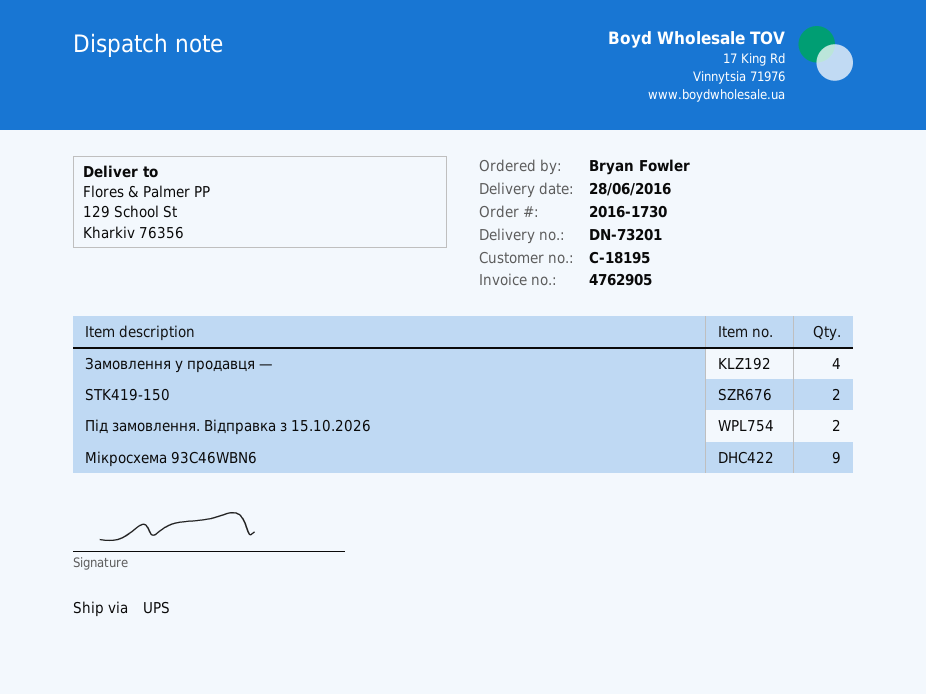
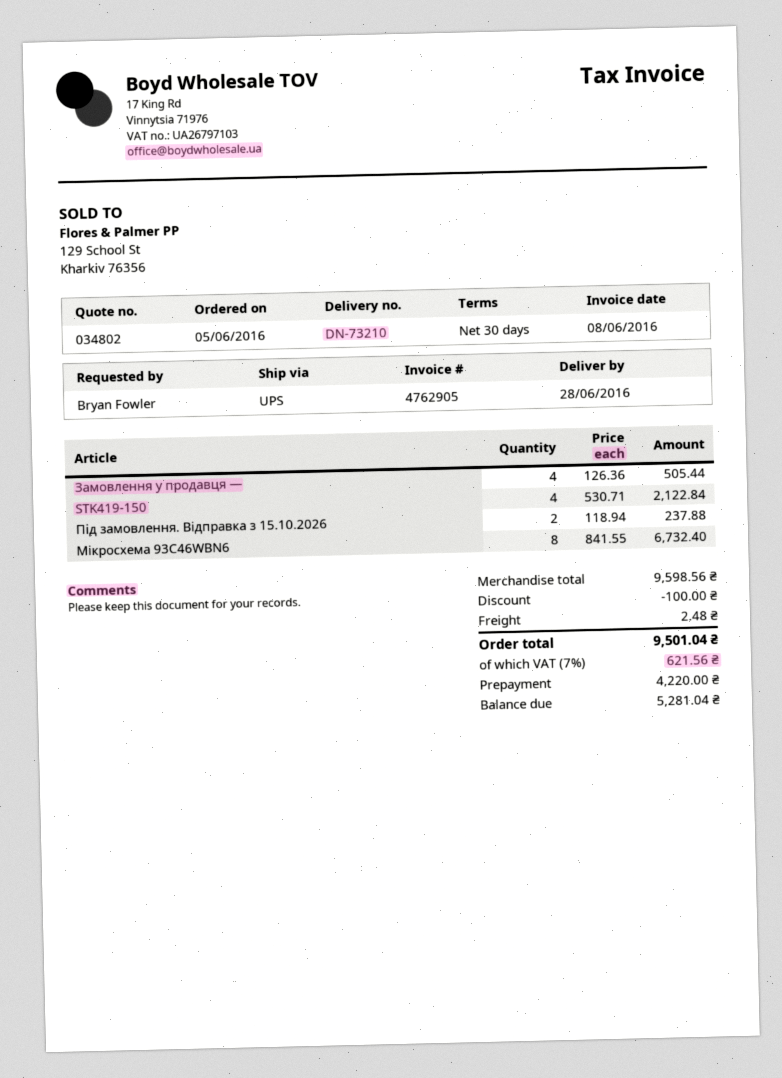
delivery note number: DN-73201 -> DN-73210
STK419-150: 2 -> 4
Мікросхема 93C46WBN6: 9 -> 8

